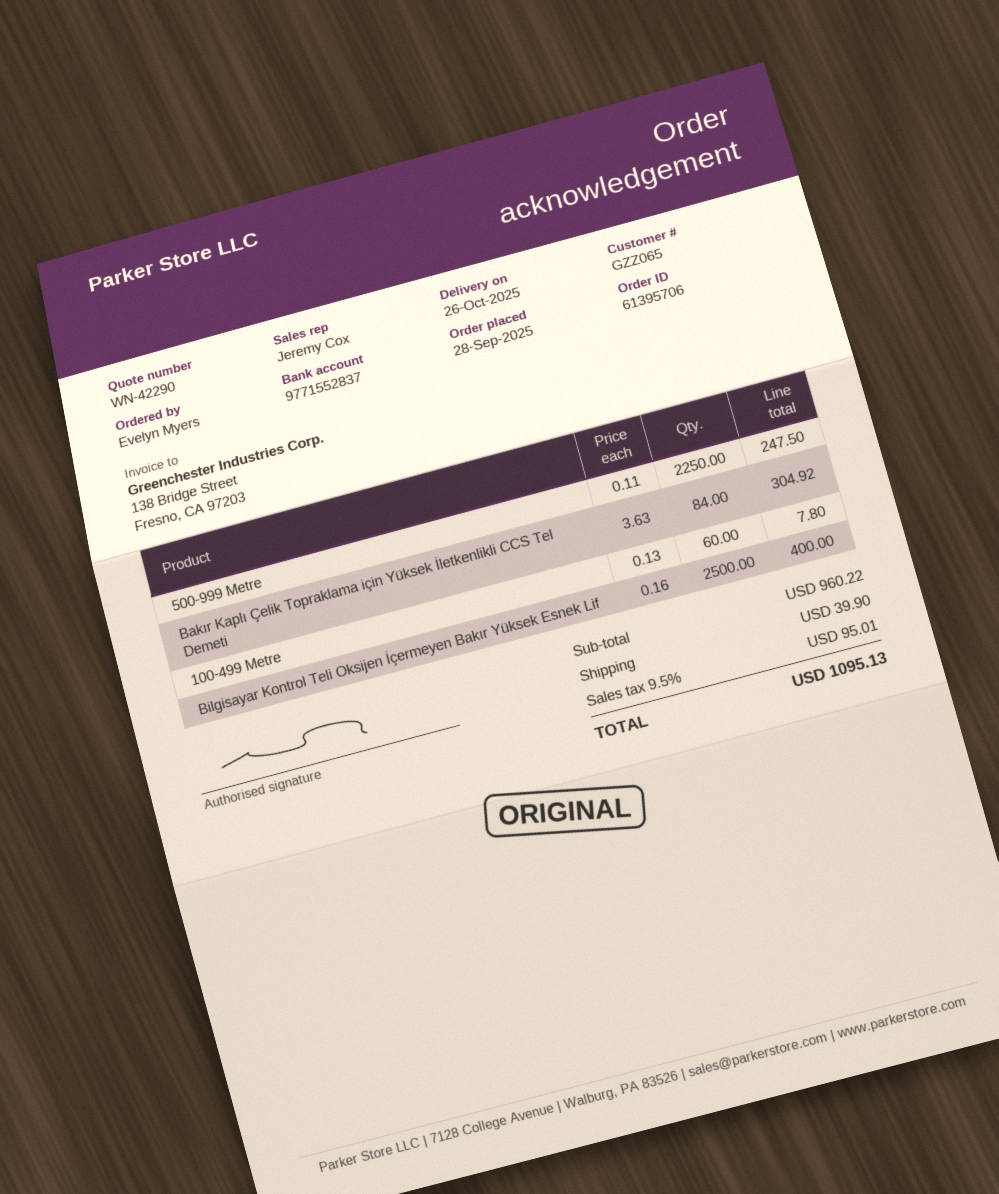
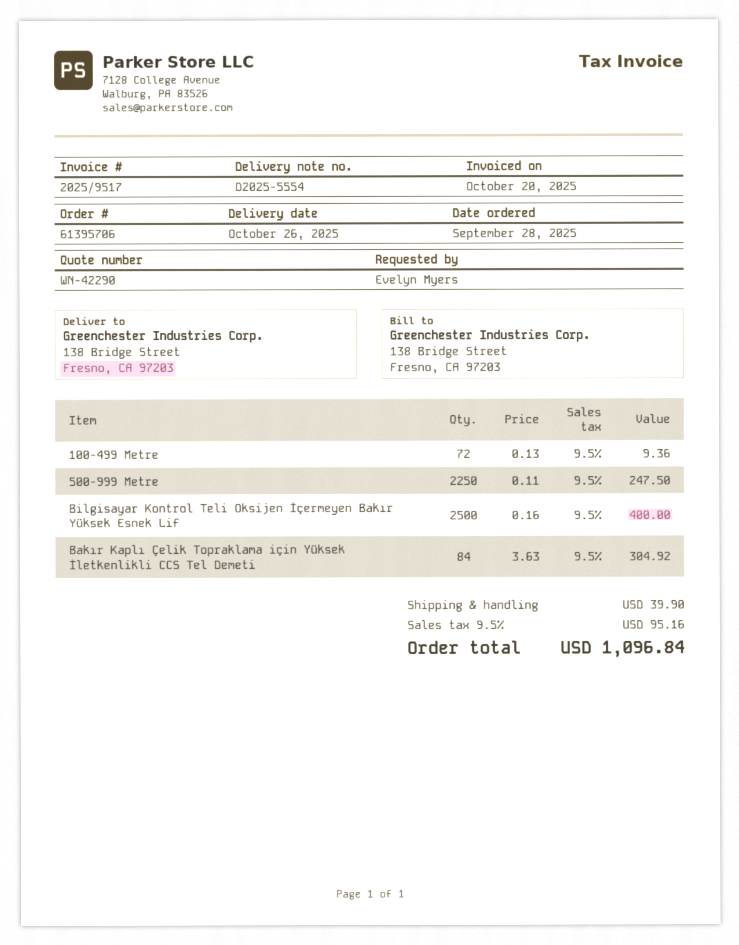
100-499 Metre: 60 x 0.13 = 7.80 -> 72 x 0.13 = 9.36
tax: 9.5% = 95.01 -> 9.5% = 95.16
total: 1095.13 -> 1096.84

